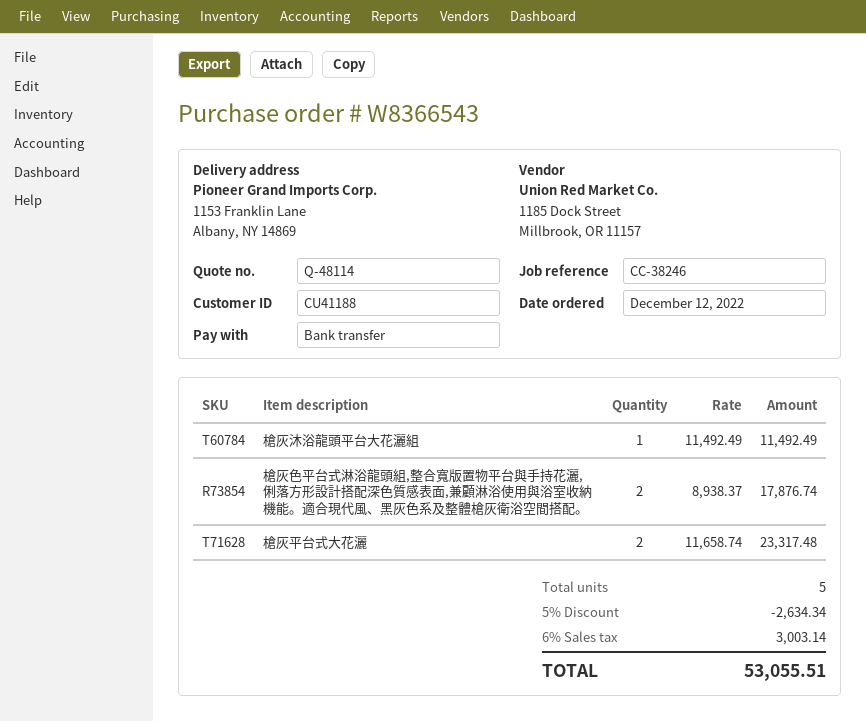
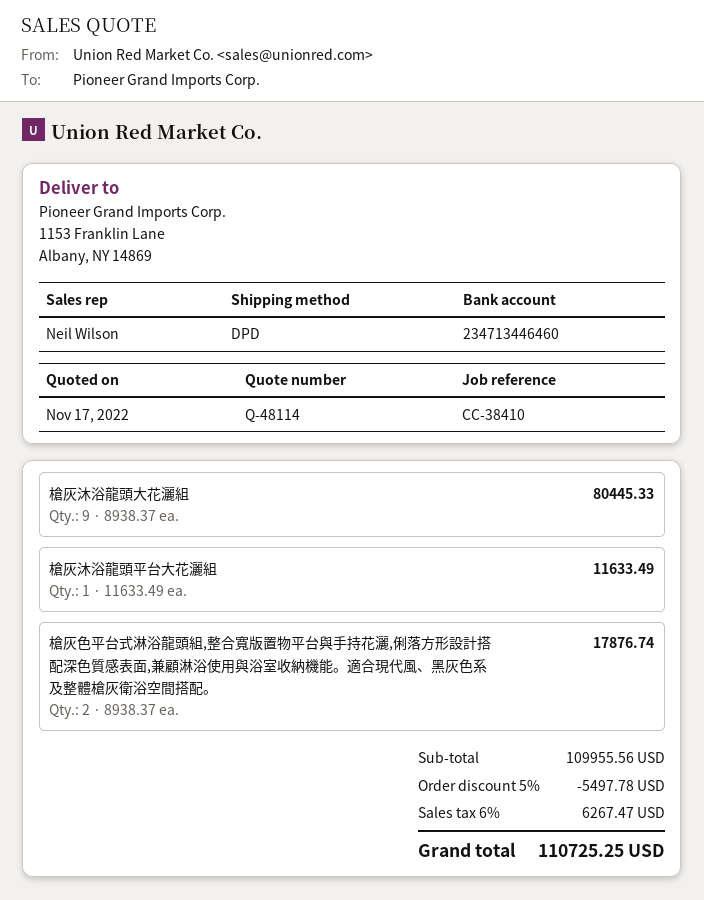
reference: CC-38246 -> CC-38410
槍灰沐浴龍頭平台大花灑組: 1 x 11492.49 = 11492.49 -> 1 x 11633.49 = 11633.49
槍灰平台式大花灑: 2 x 11658.74 = 23317.48 -> none
槍灰沐浴龍頭大花灑組: none -> 9 x 8938.37 = 80445.33
discount: 5% = 2634.34 -> 5% = 5497.78
tax: 6% = 3003.14 -> 6% = 6267.47
total: 53055.51 -> 110725.25

